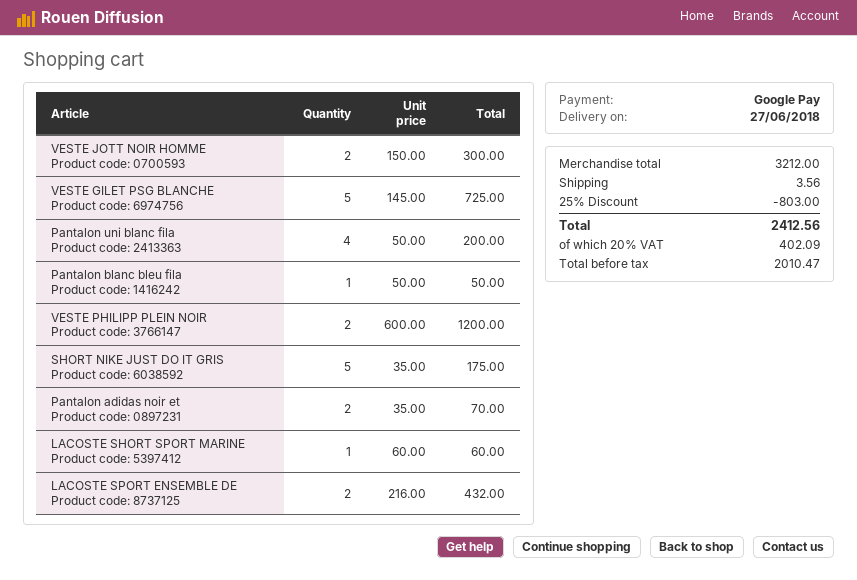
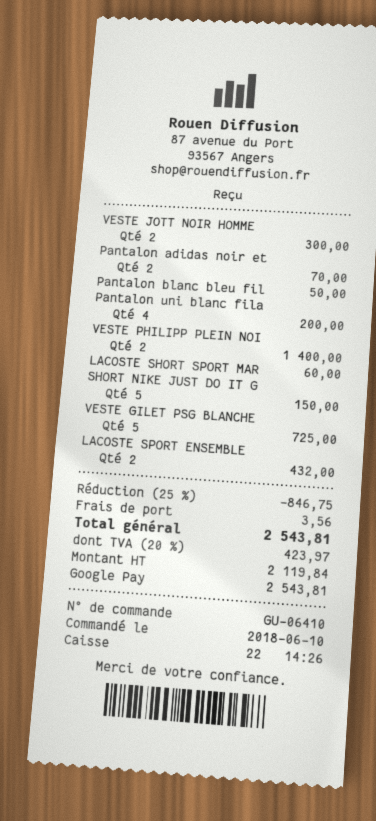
VESTE PHILIPP PLEIN NOIR: 2 for 1200.00 -> 2 for 1400.00
SHORT NIKE JUST DO IT GRIS: 5 for 175.00 -> 5 for 150.00
discount: 25% = 803.00 -> 25% = 846.75
net: 2010.47 -> 2119.84
tax: 20% = 402.09 -> 20% = 423.97
total: 2412.56 -> 2543.81

